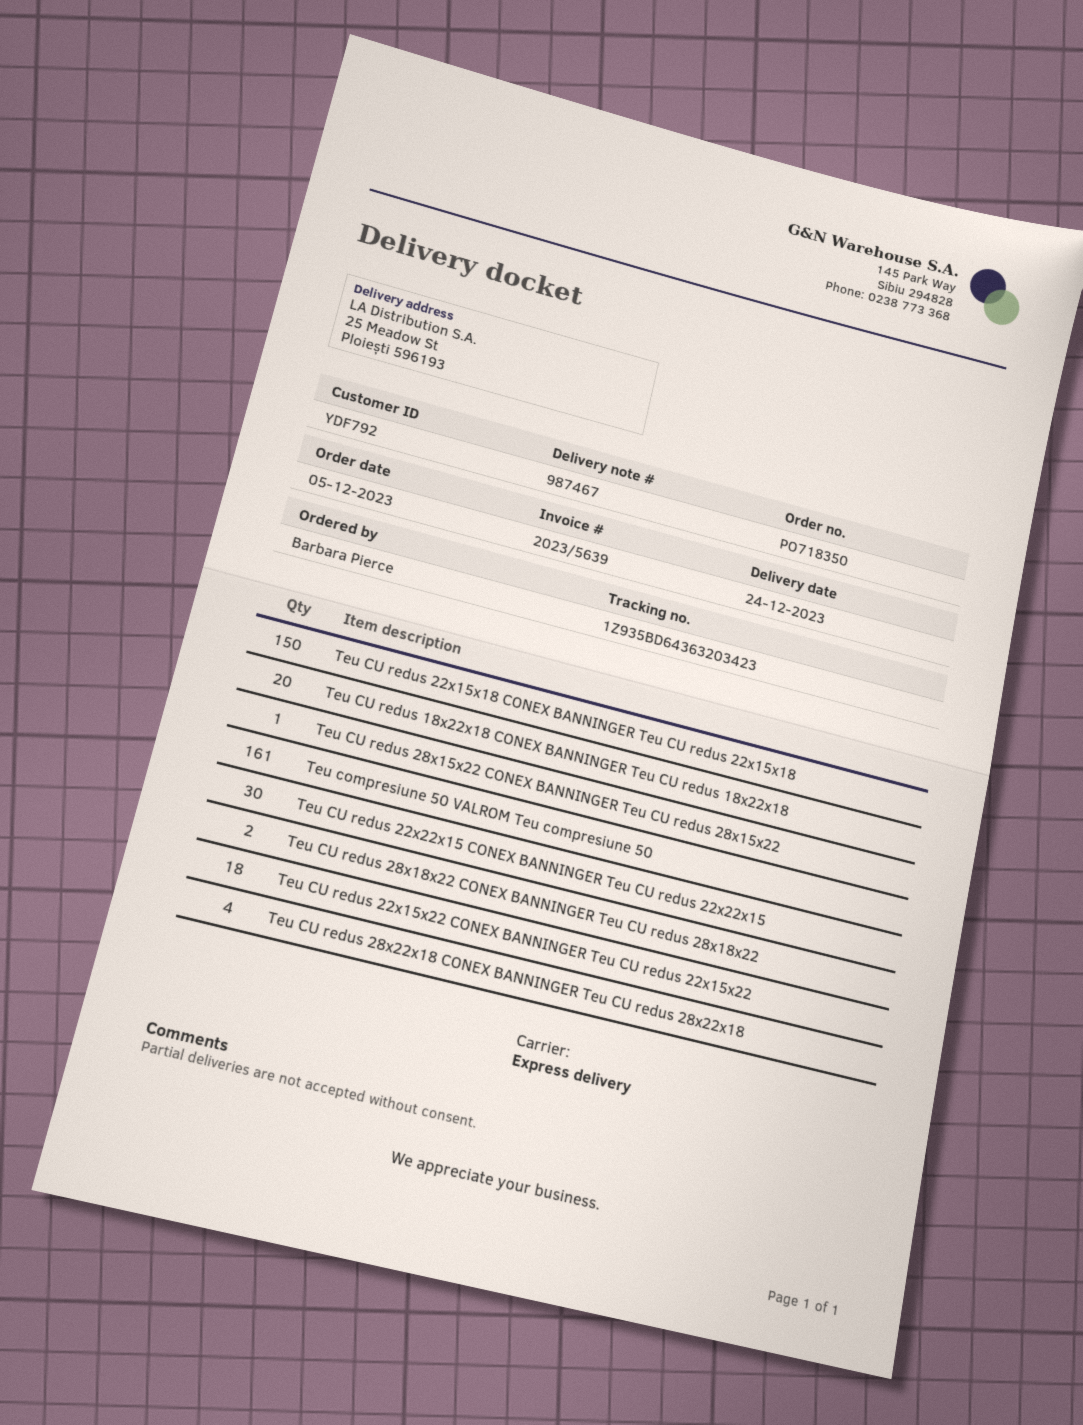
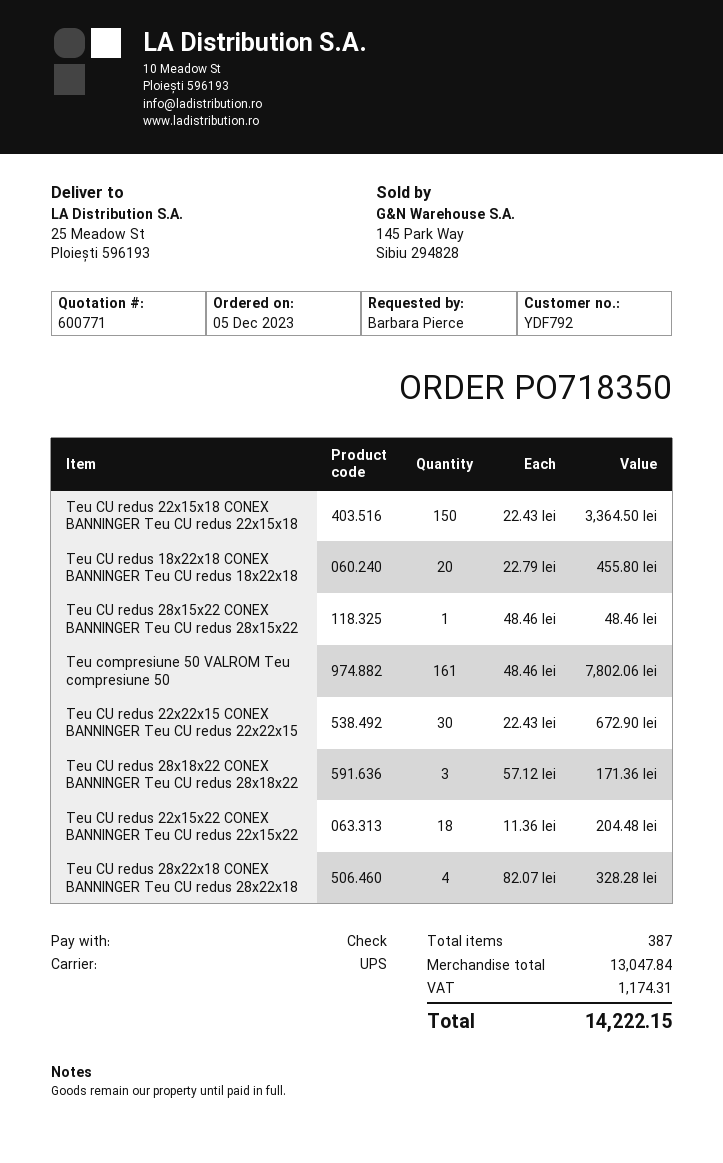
shipping method: express -> UPS
Teu CU redus 28x18x22 CONEX BANNINGER Teu CU redus 28x18x22: 2 -> 3

